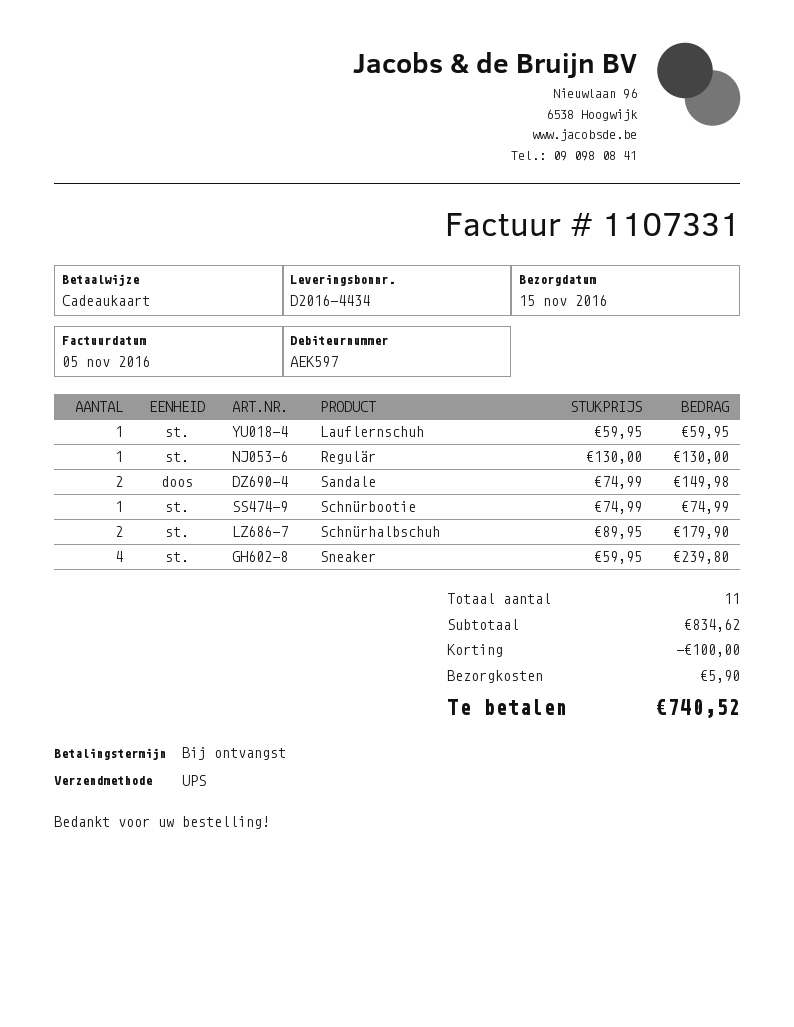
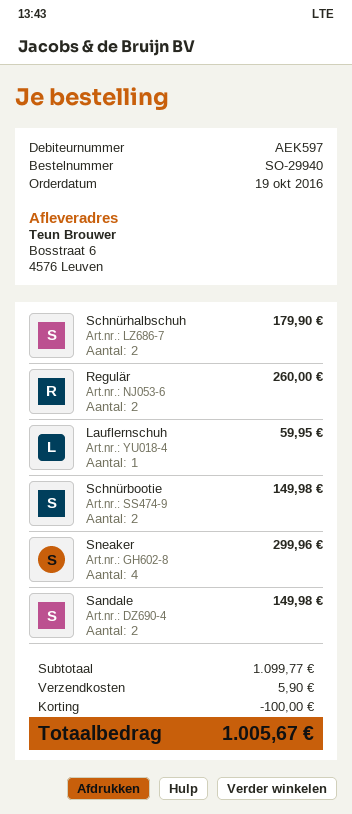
Regulär: 1 for 130.00 -> 2 for 260.00
Schnürbootie: 1 for 74.99 -> 2 for 149.98
Sneaker: 4 for 239.80 -> 4 for 299.96
subtotal: 834.62 -> 1099.77
total: 740.52 -> 1005.67

